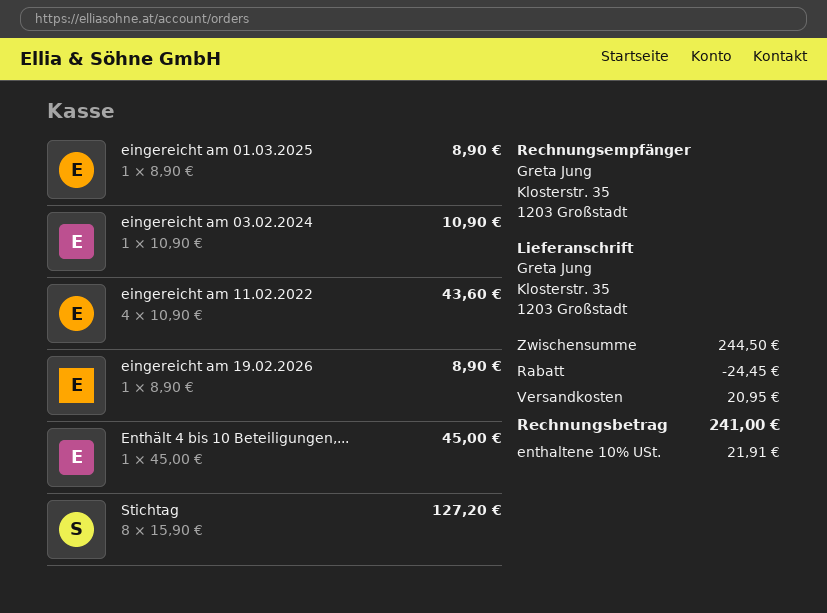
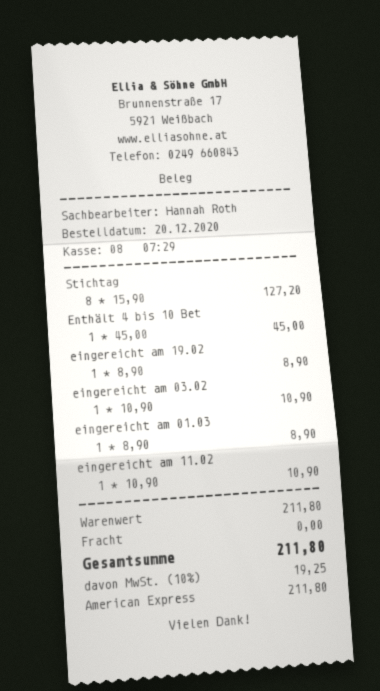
eingereicht am 11.02.2022: 4 x 10.90 = 43.60 -> 1 x 10.90 = 10.90
subtotal: 244.50 -> 211.80
discount: 24.45 -> none
shipping: 20.95 -> 0.00
tax: 10% = 21.91 -> 10% = 19.25
total: 241.00 -> 211.80

